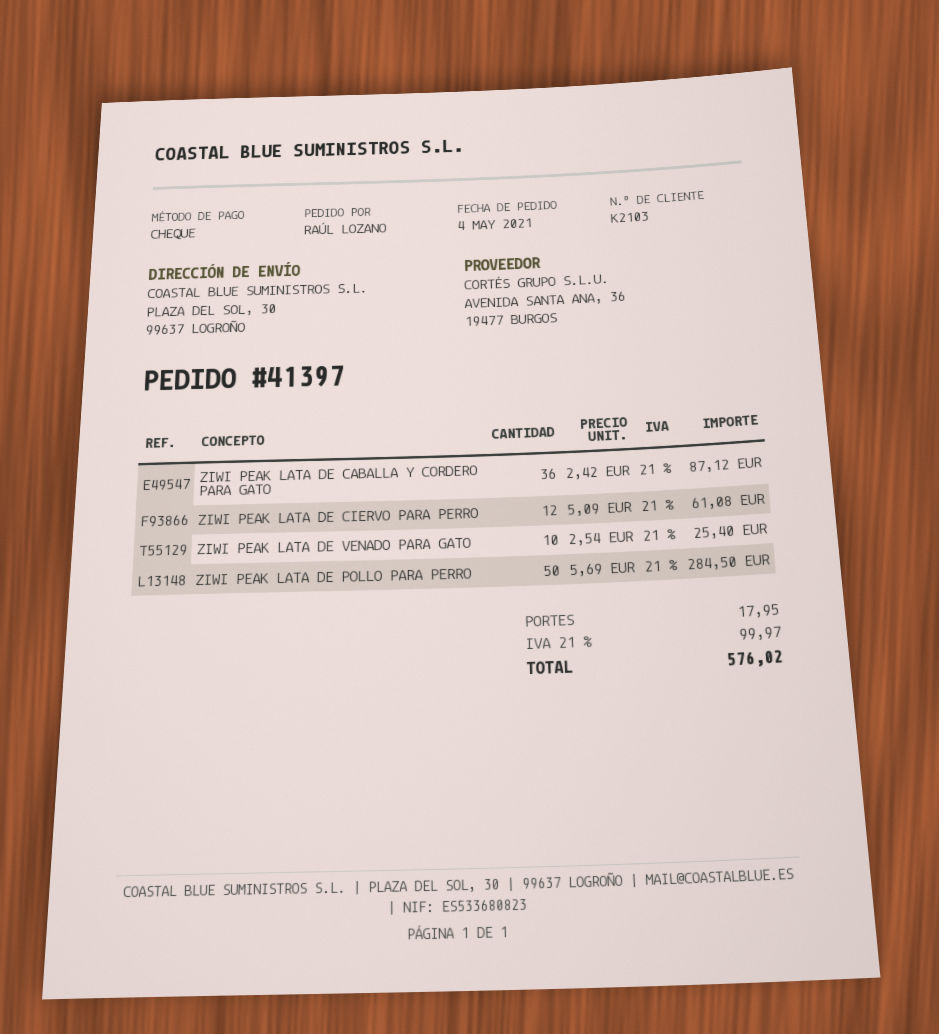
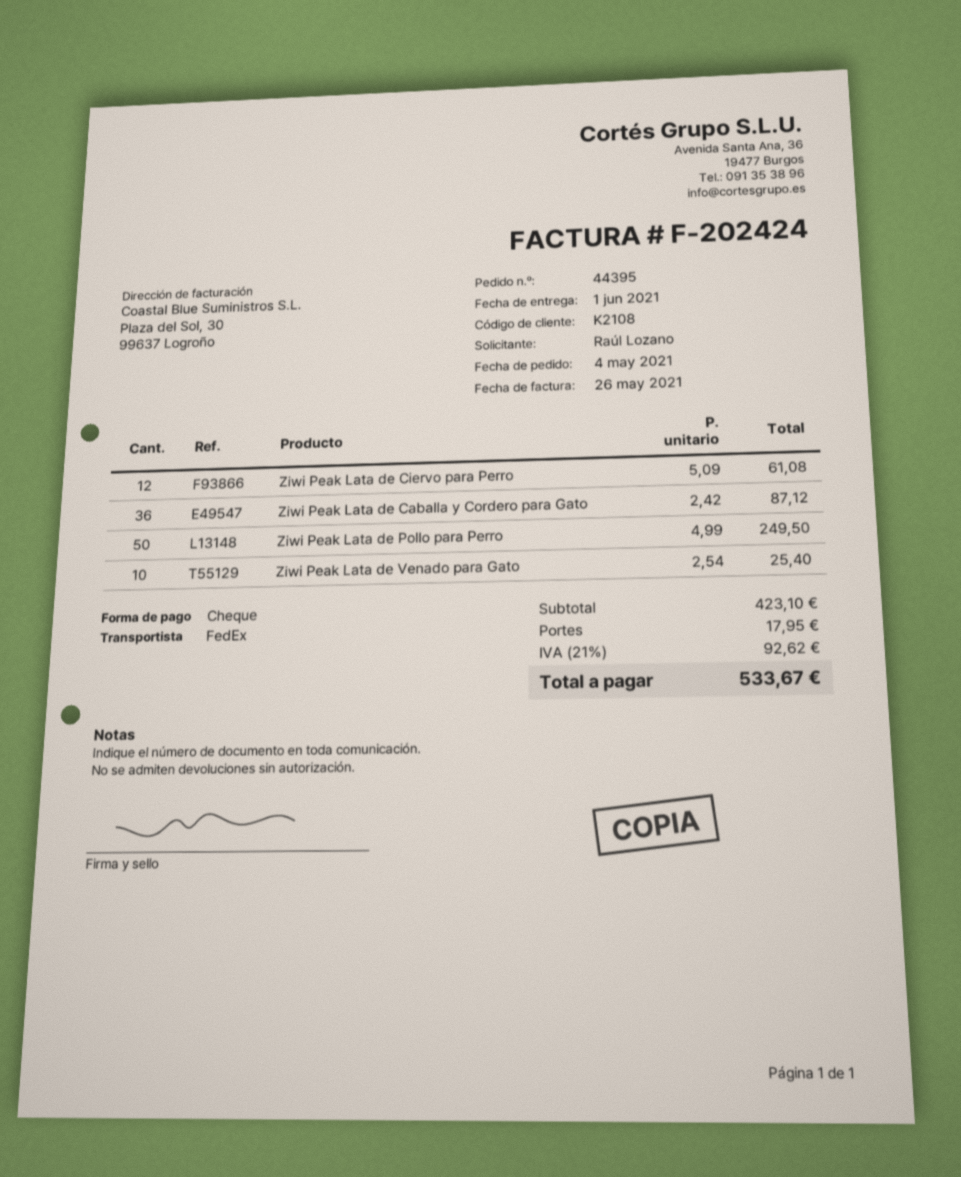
order number: 41397 -> 44395
customer number: K2103 -> K2108
ZIWI PEAK LATA DE POLLO PARA PERRO: 50 x 5.69 = 284.50 -> 50 x 4.99 = 249.50
tax: 21% = 99.97 -> 21% = 92.62
total: 576.02 -> 533.67

